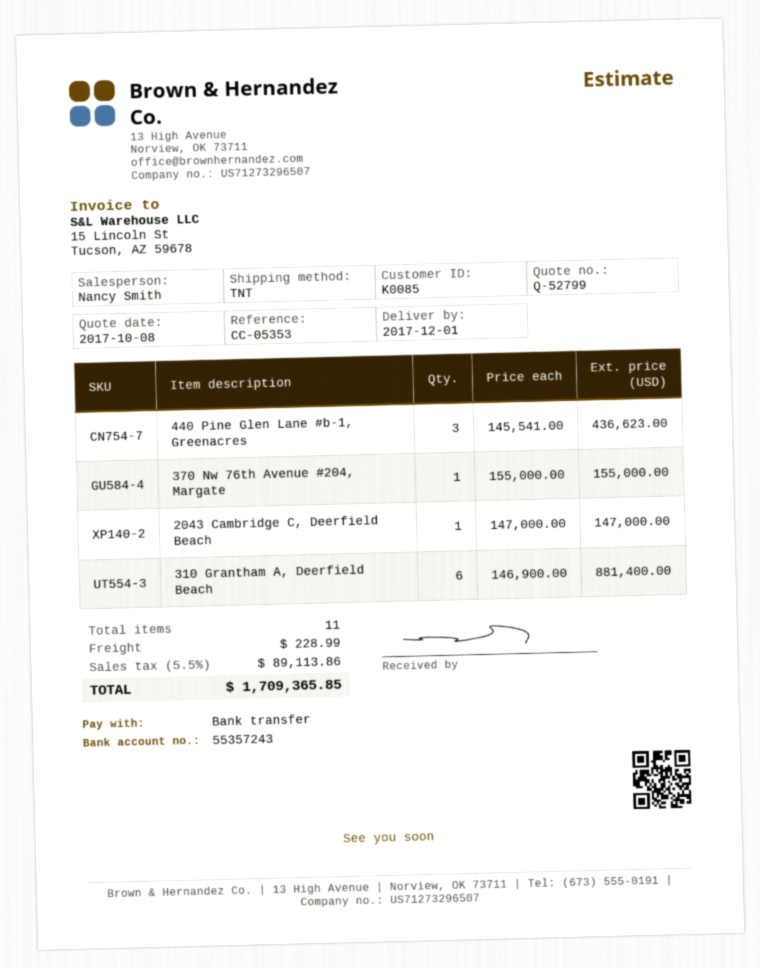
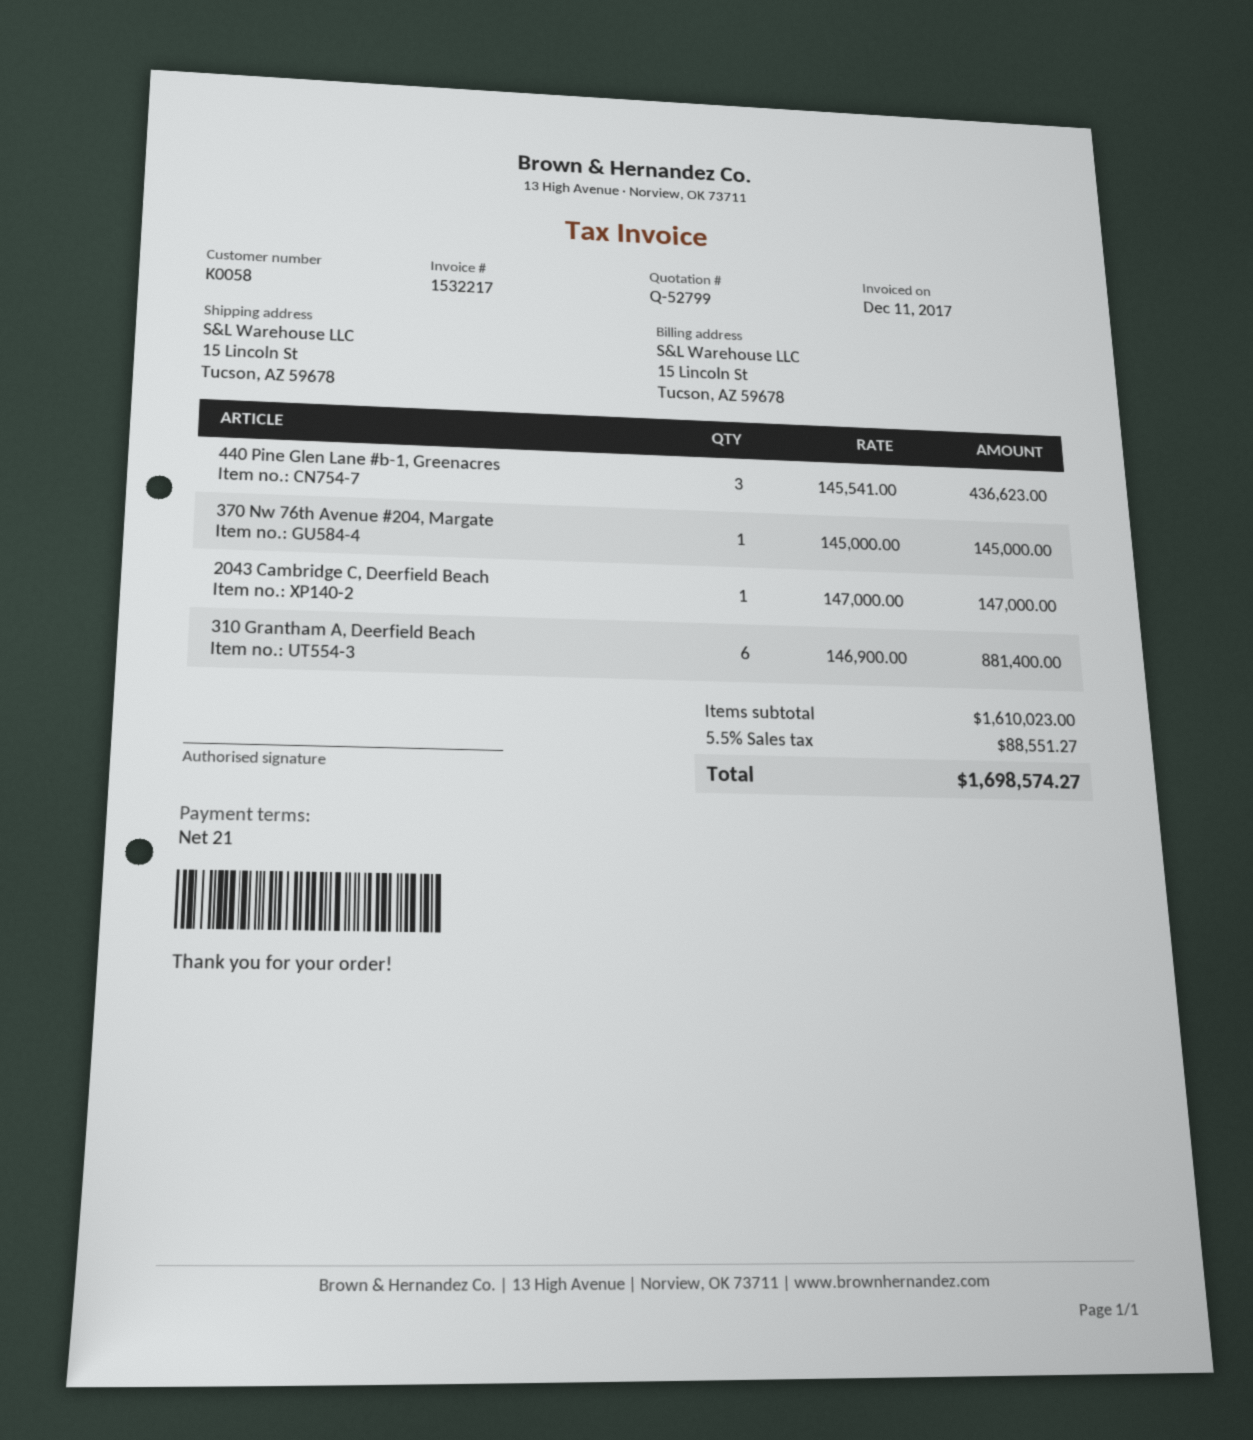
customer number: K0085 -> K0058
370 Nw 76th Avenue #204, Margate: 1 x 155000.00 = 155000.00 -> 1 x 145000.00 = 145000.00
shipping: 228.99 -> none
tax: 5.5% = 89113.86 -> 5.5% = 88551.27
total: 1709365.85 -> 1698574.27

